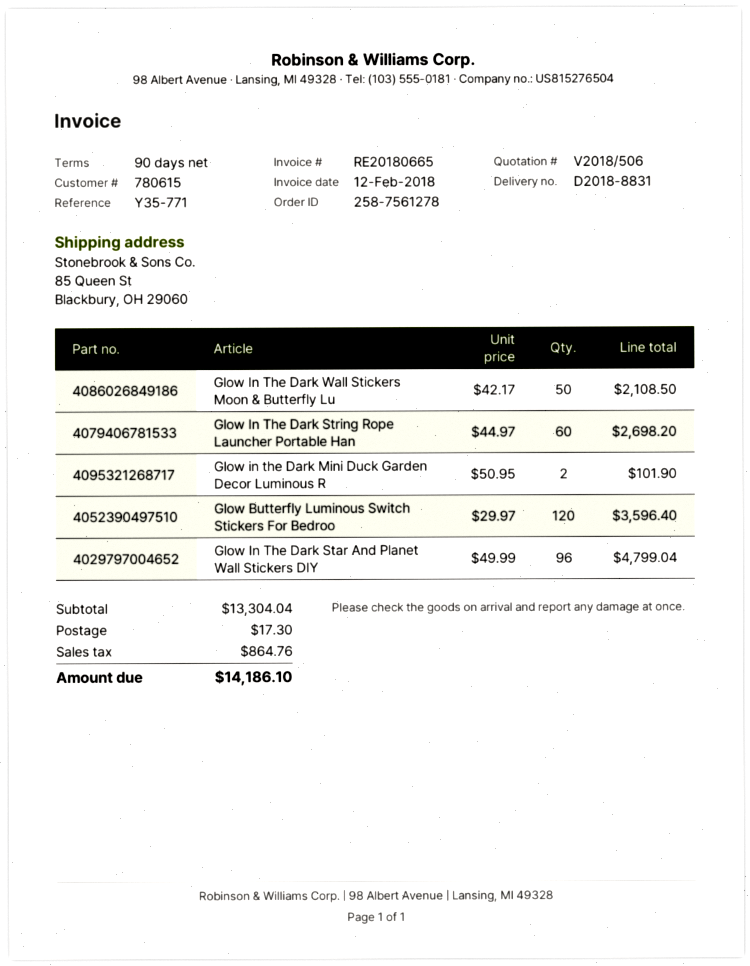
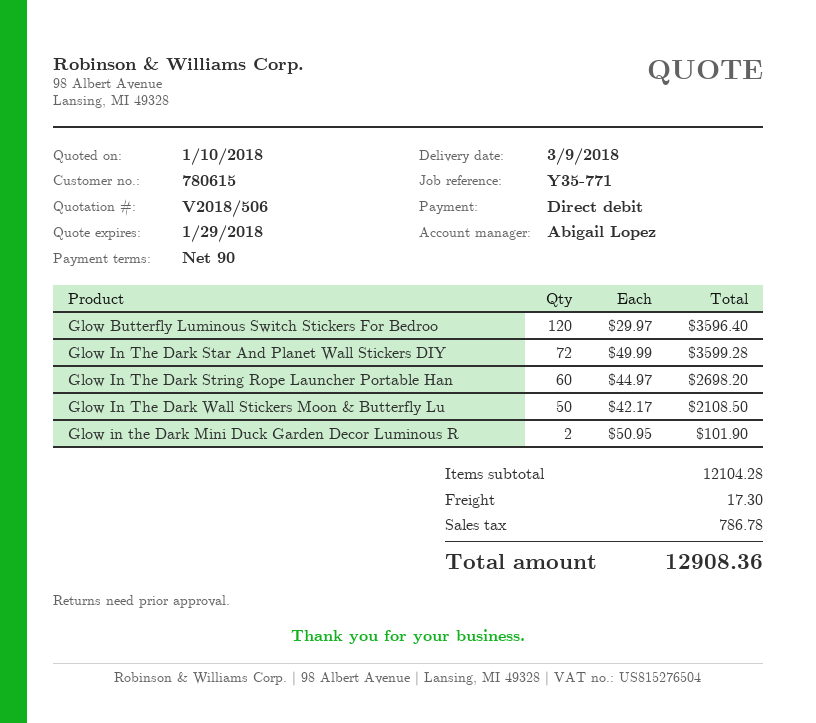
Glow In The Dark Star And Planet Wall Stickers DIY: 96 x 49.99 = 4799.04 -> 72 x 49.99 = 3599.28
subtotal: 13304.04 -> 12104.28
tax: 864.76 -> 786.78
total: 14186.10 -> 12908.36

